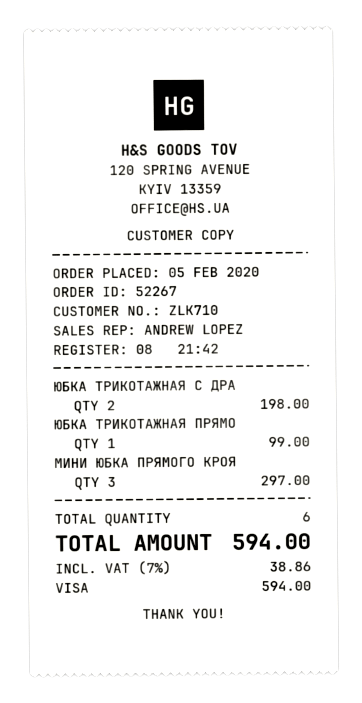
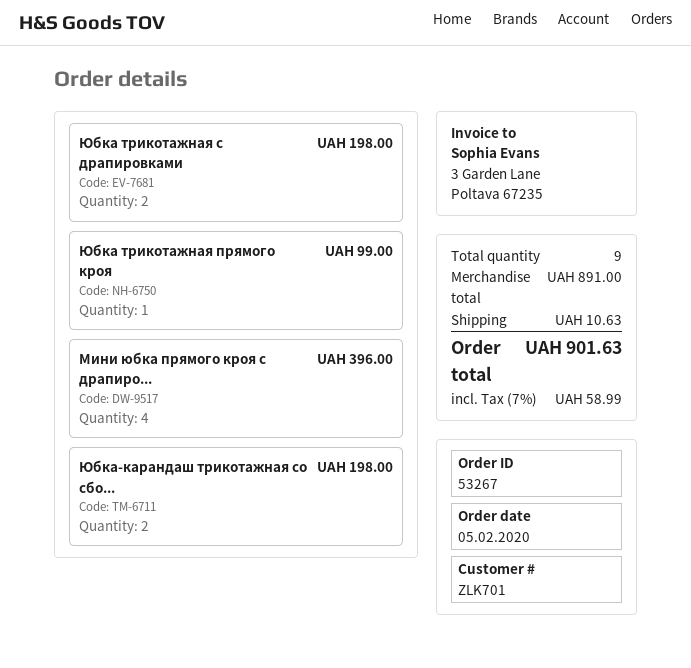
order number: 52267 -> 53267
customer number: ZLK710 -> ZLK701
МИНИ ЮБКА ПРЯМОГО КРОЯ: 3 for 297.00 -> 4 for 396.00
Юбка-карандаш трикотажная со сбо...: none -> 2 for 198.00
total quantity: 6 -> 9
shipping: none -> 10.63
tax: 7% = 38.86 -> 7% = 58.99
total: 594.00 -> 901.63

